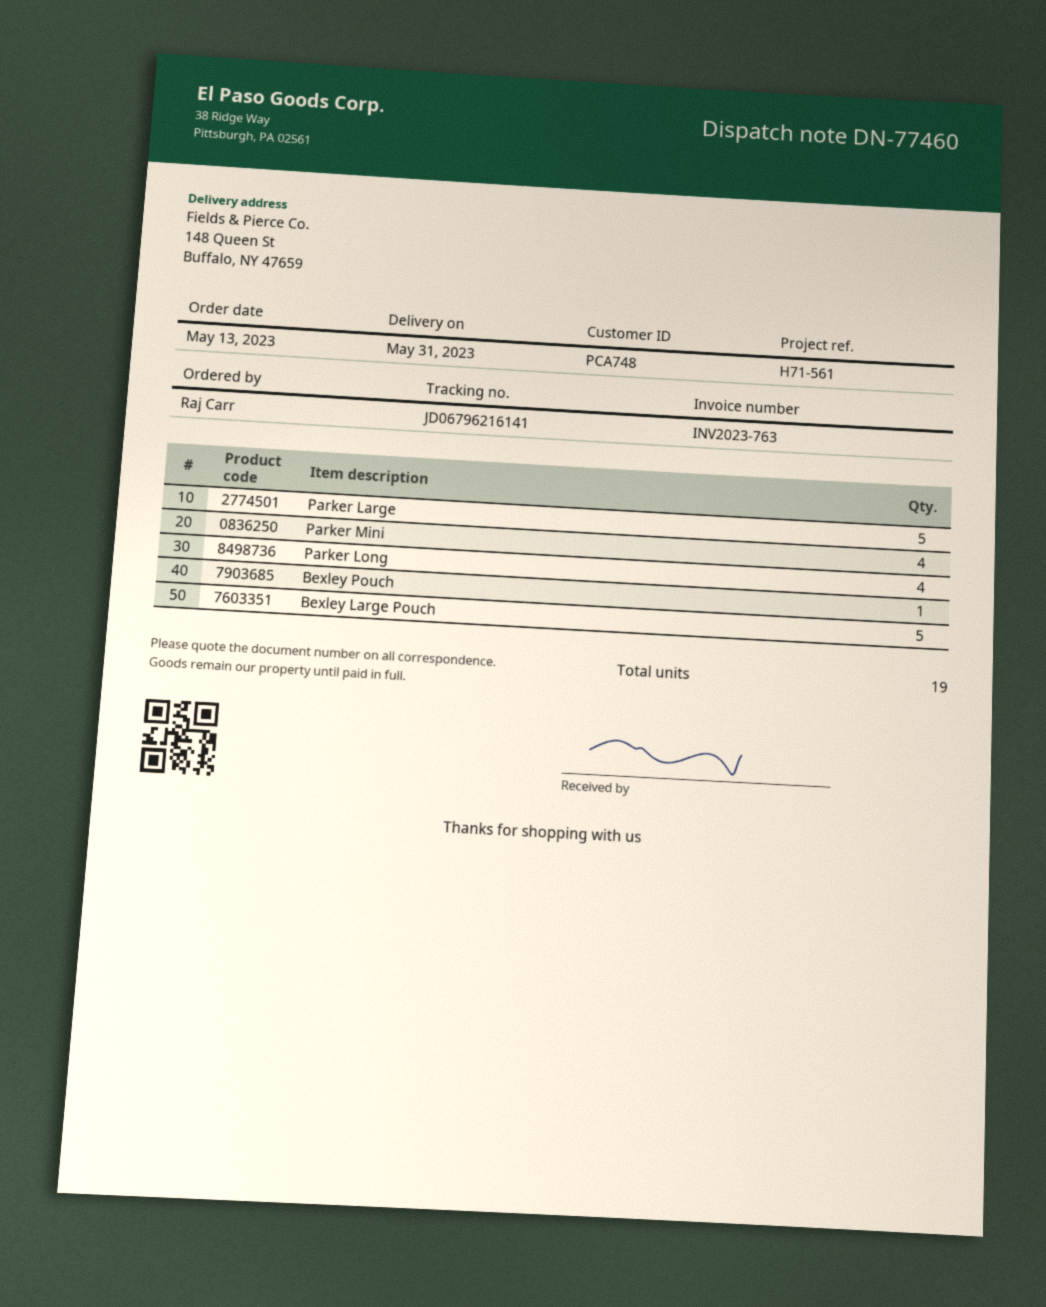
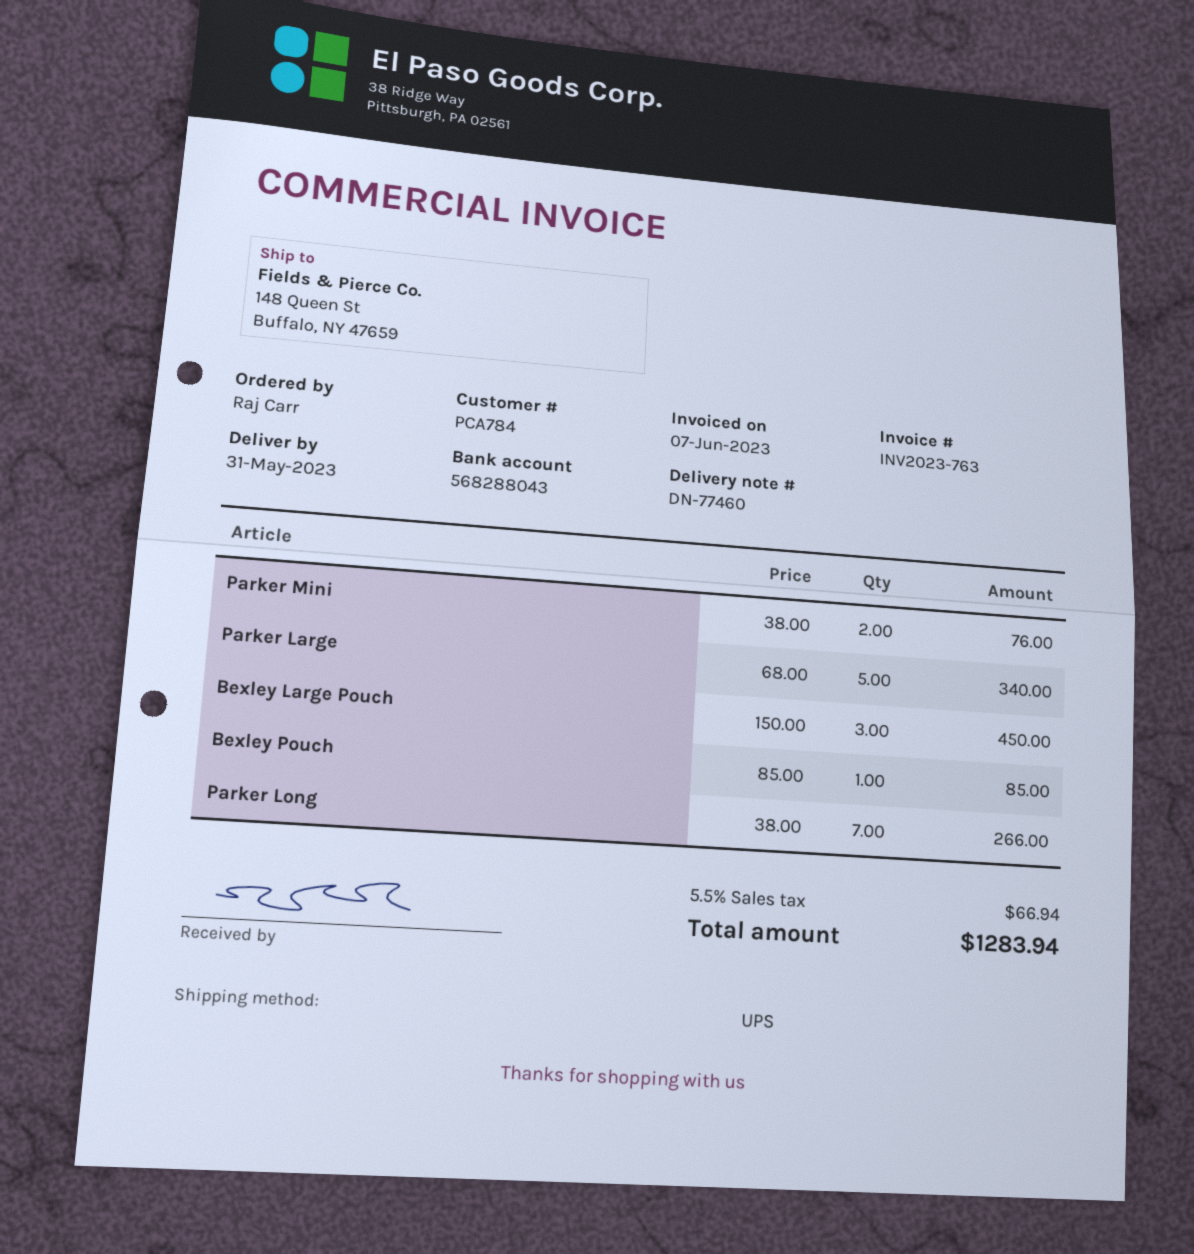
customer number: PCA748 -> PCA784
Parker Mini: 4 -> 2
Parker Long: 4 -> 7
Bexley Large Pouch: 5 -> 3

